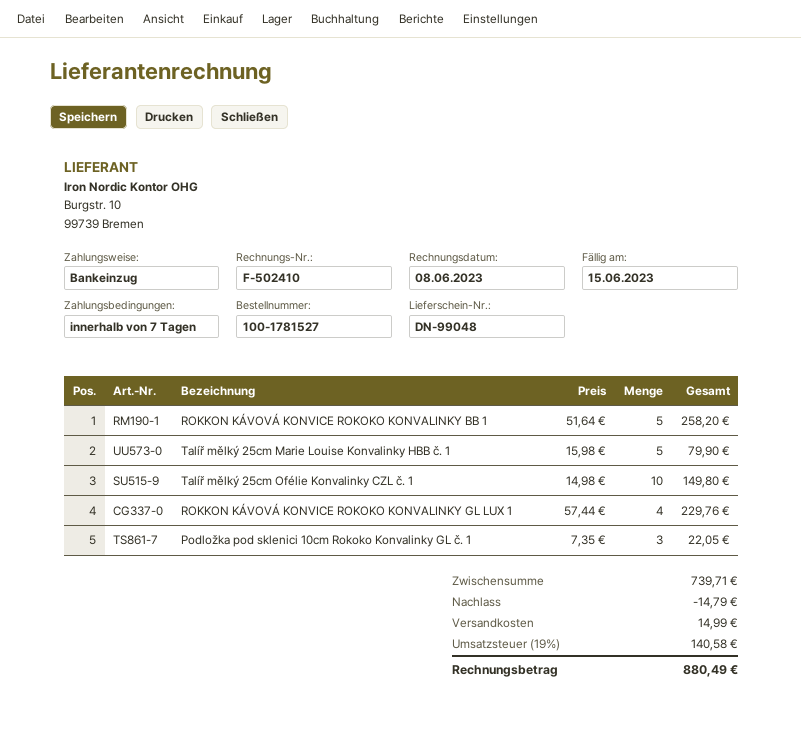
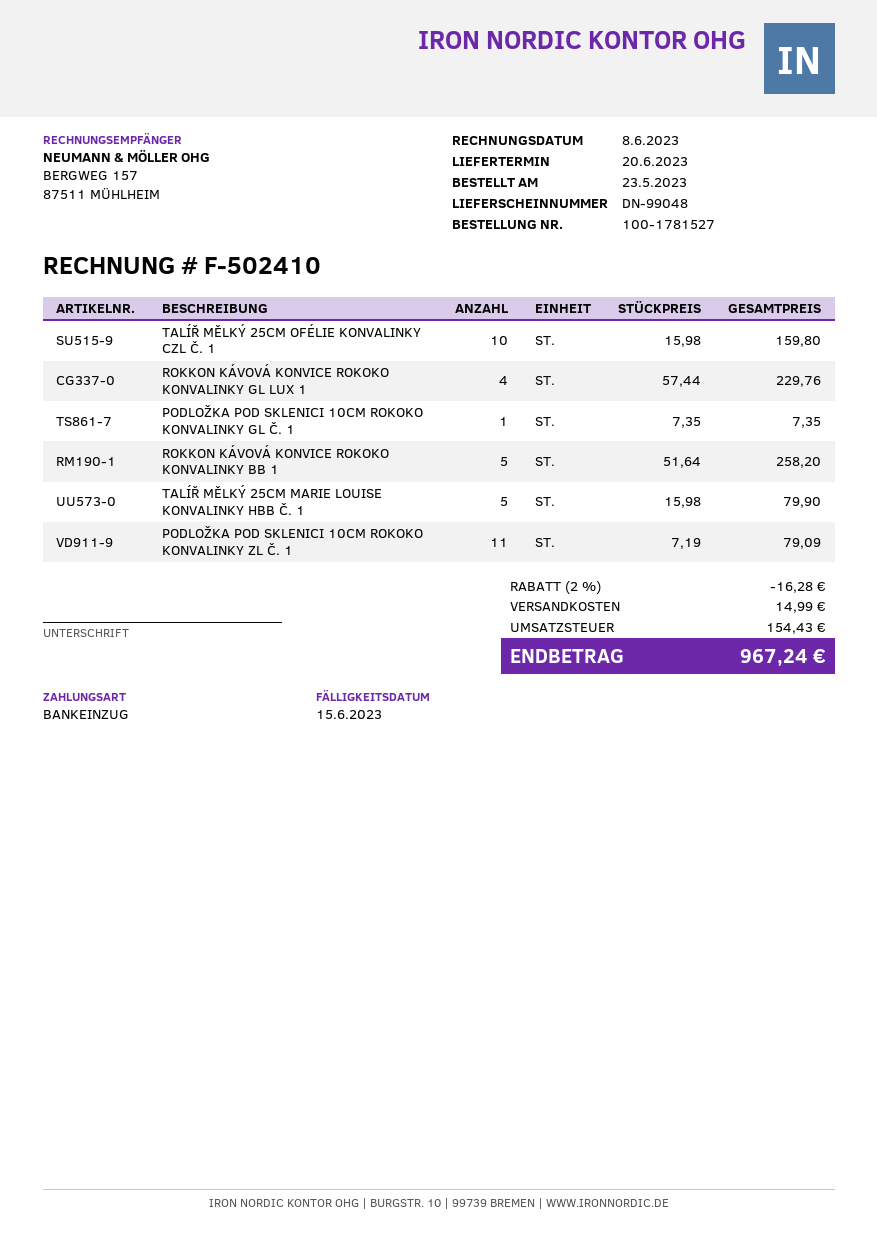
Talíř mělký 25cm Ofélie Konvalinky CZL č. 1: 10 x 14.98 = 149.80 -> 10 x 15.98 = 159.80
Podložka pod sklenici 10cm Rokoko Konvalinky GL č. 1: 3 x 7.35 = 22.05 -> 1 x 7.35 = 7.35
PODLOŽKA POD SKLENICI 10CM ROKOKO KONVALINKY ZL Č. 1: none -> 11 x 7.19 = 79.09
discount: 14.79 -> 16.28
tax: 140.58 -> 154.43
total: 880.49 -> 967.24

